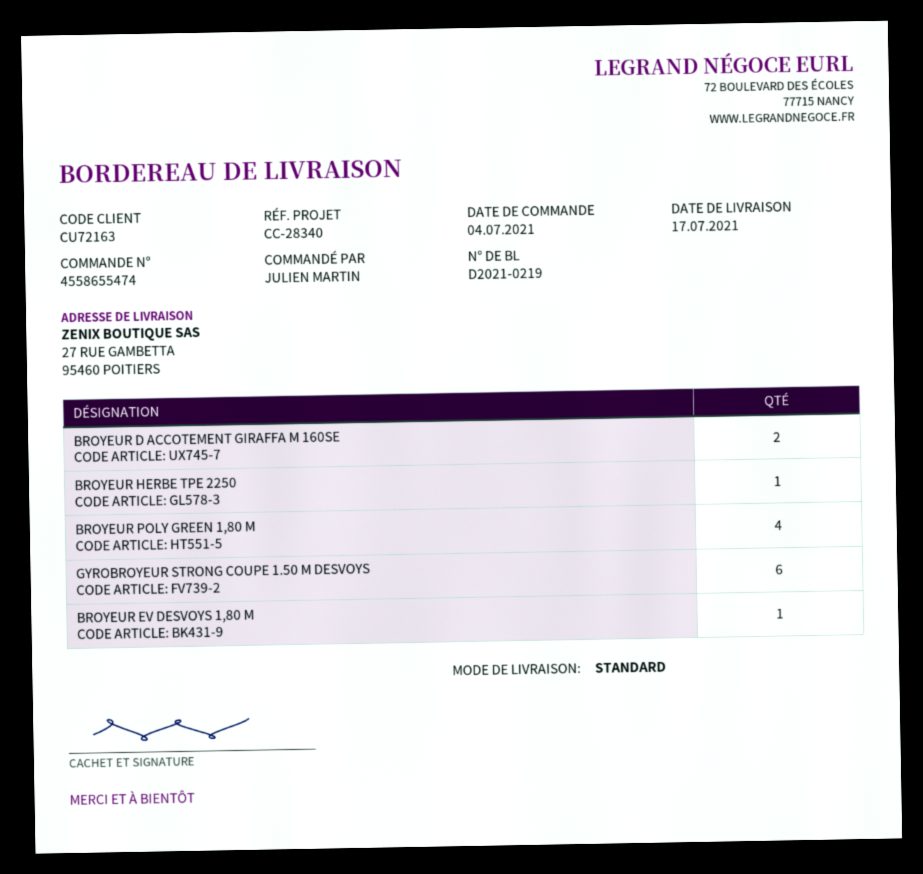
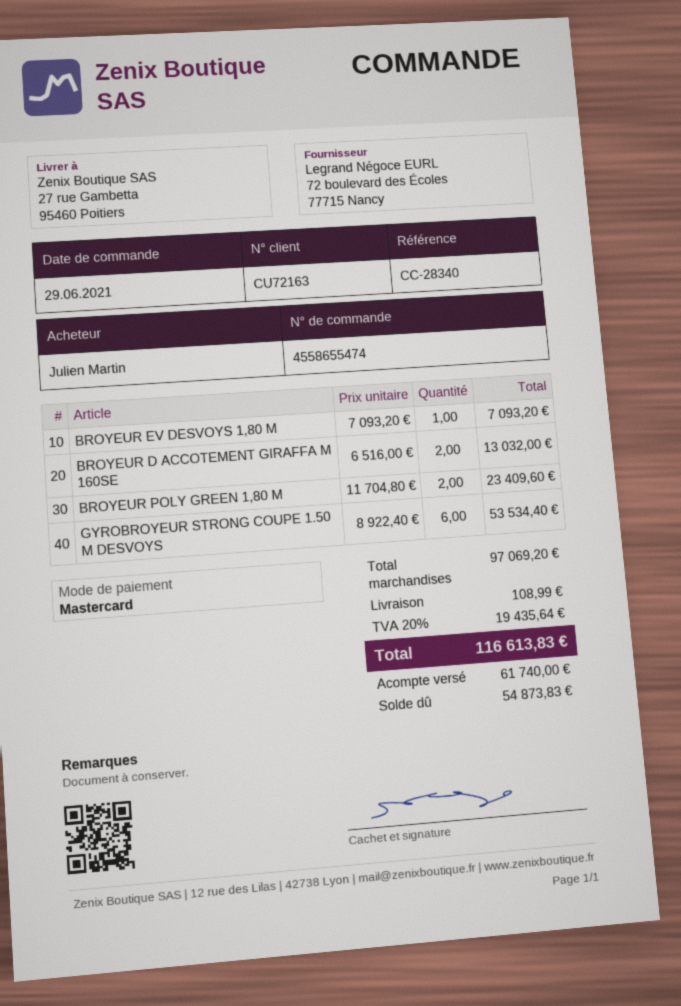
order date: 2021-07-04 -> 2021-06-29
BROYEUR HERBE TPE 2250: 1 -> none
BROYEUR POLY GREEN 1,80 M: 4 -> 2

